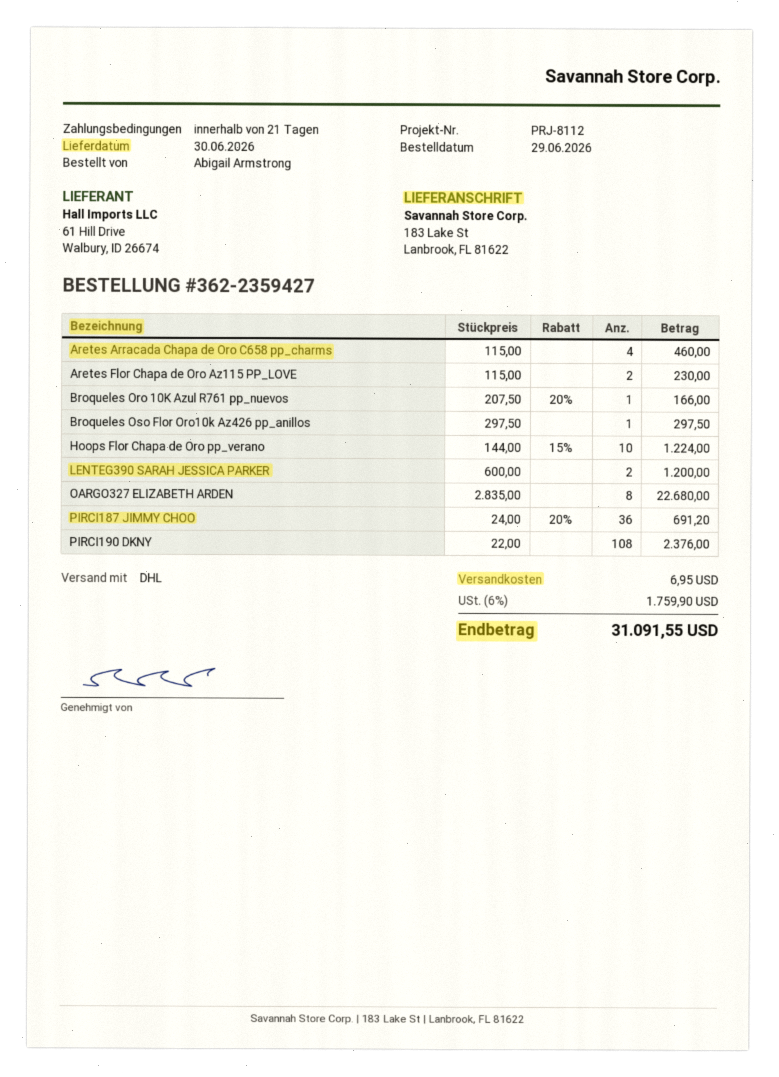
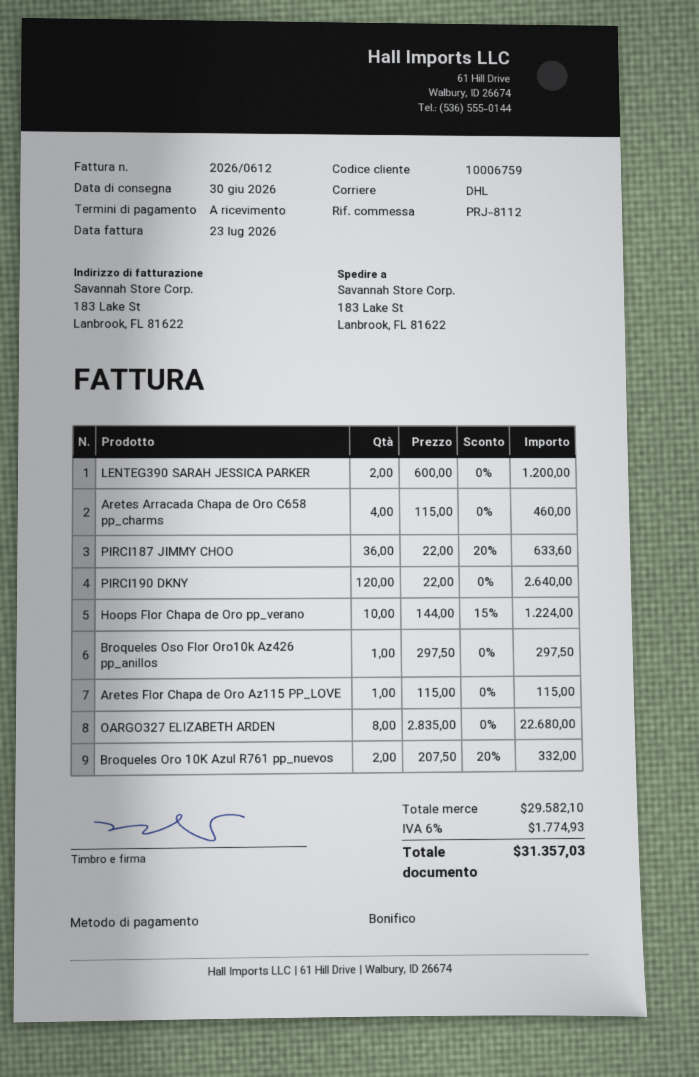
payment terms: 21 days -> on receipt
Aretes Flor Chapa de Oro Az115 PP_LOVE: 2 x 115.00 = 230.00 -> 1 x 115.00 = 115.00
Broqueles Oro 10K Azul R761 pp_nuevos: 1 x 207.50 - 20% = 166.00 -> 2 x 207.50 - 20% = 332.00
PIRCI187 JIMMY CHOO: 36 x 24.00 - 20% = 691.20 -> 36 x 22.00 - 20% = 633.60
PIRCI190 DKNY: 108 x 22.00 = 2376.00 -> 120 x 22.00 = 2640.00
shipping: 6.95 -> none
tax: 6% = 1759.90 -> 6% = 1774.93
total: 31091.55 -> 31357.03

